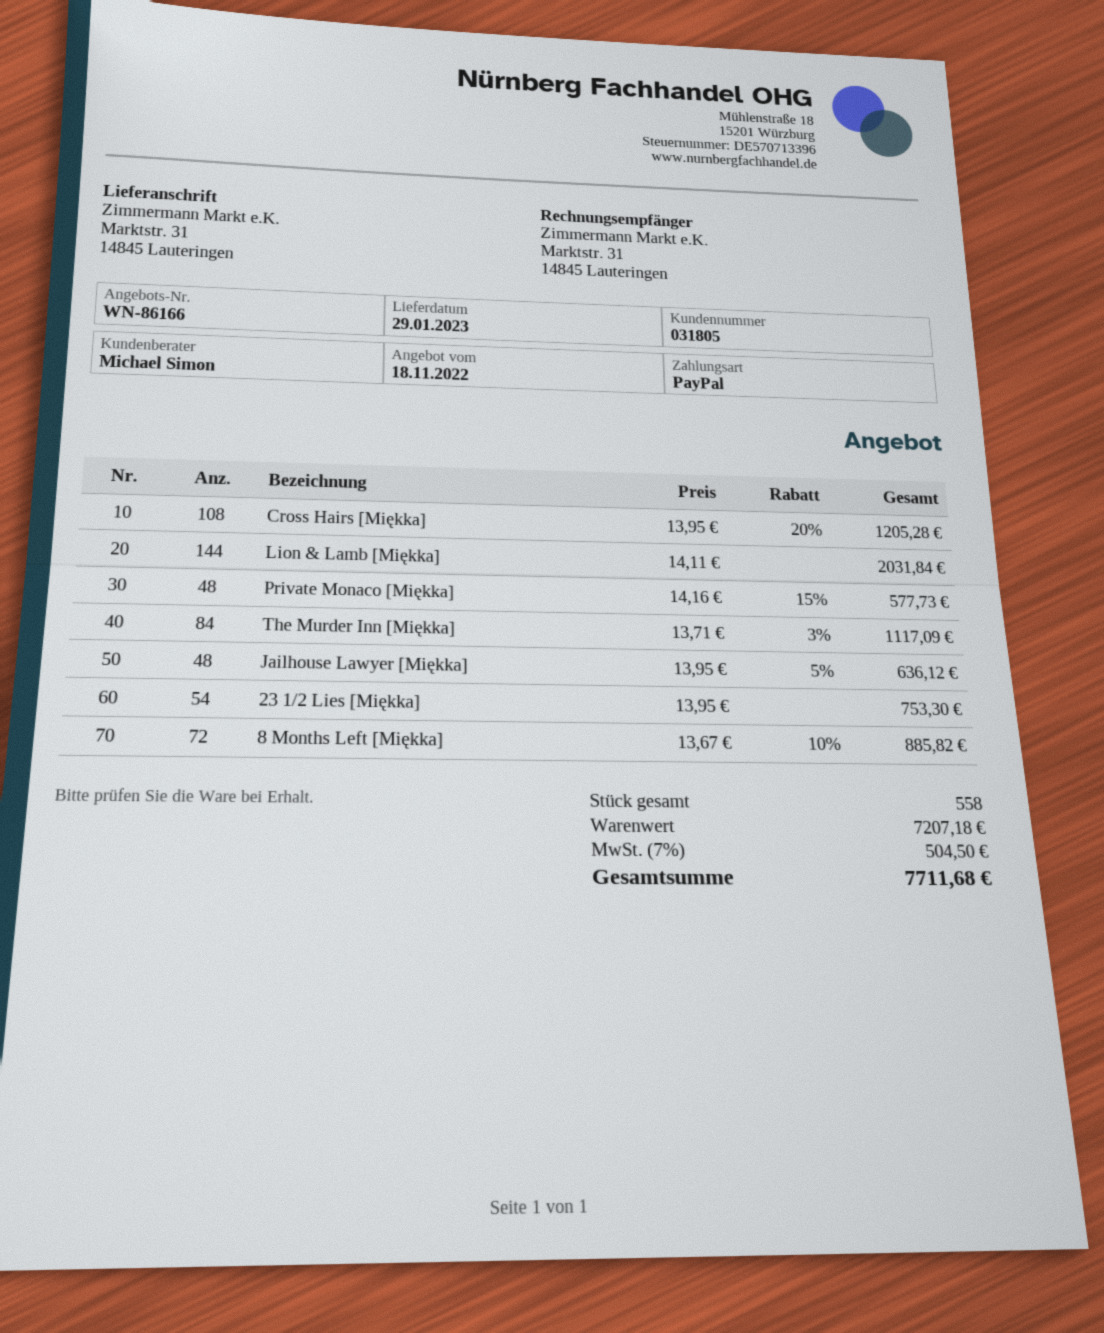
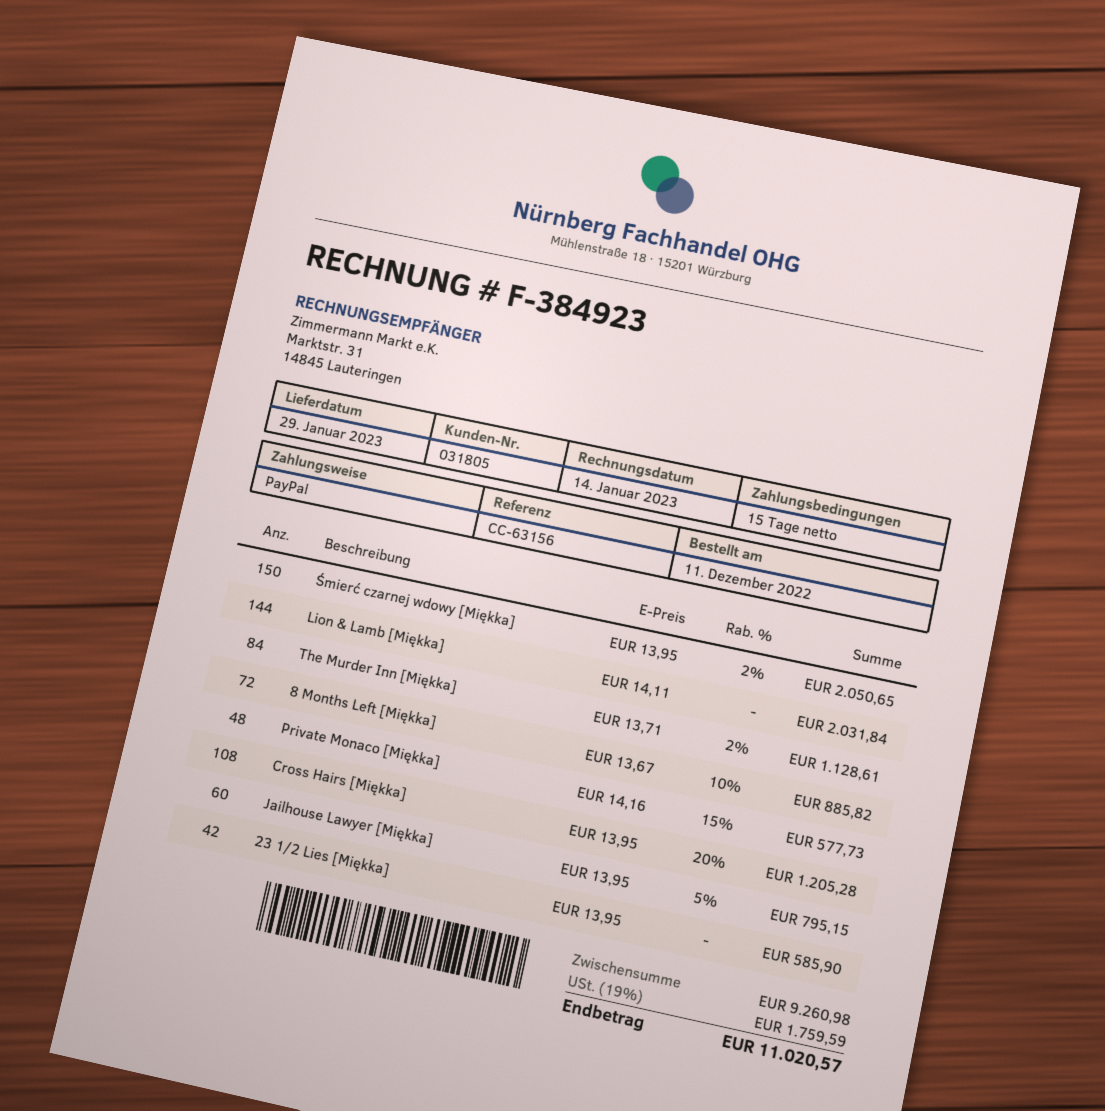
The Murder Inn [Miękka]: 84 x 13.71 - 3% = 1117.09 -> 84 x 13.71 - 2% = 1128.61
Jailhouse Lawyer [Miękka]: 48 x 13.95 - 5% = 636.12 -> 60 x 13.95 - 5% = 795.15
23 1/2 Lies [Miękka]: 54 x 13.95 = 753.30 -> 42 x 13.95 = 585.90
Śmierć czarnej wdowy [Miękka]: none -> 150 x 13.95 - 2% = 2050.65
subtotal: 7207.18 -> 9260.98
tax: 7% = 504.50 -> 19% = 1759.59
total: 7711.68 -> 11020.57

